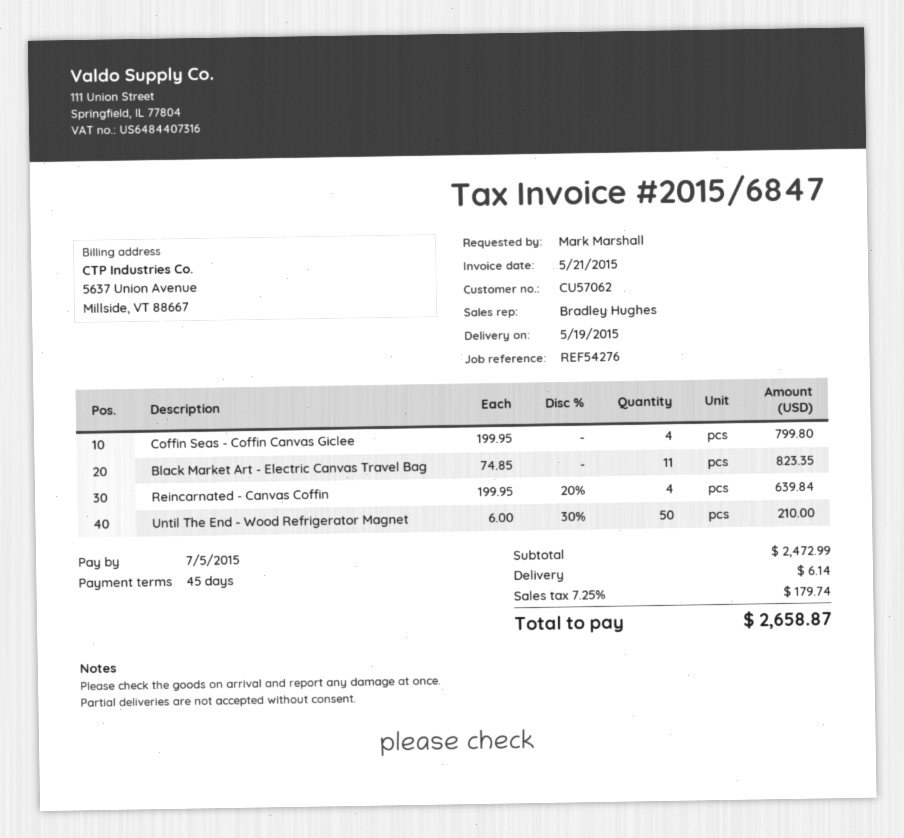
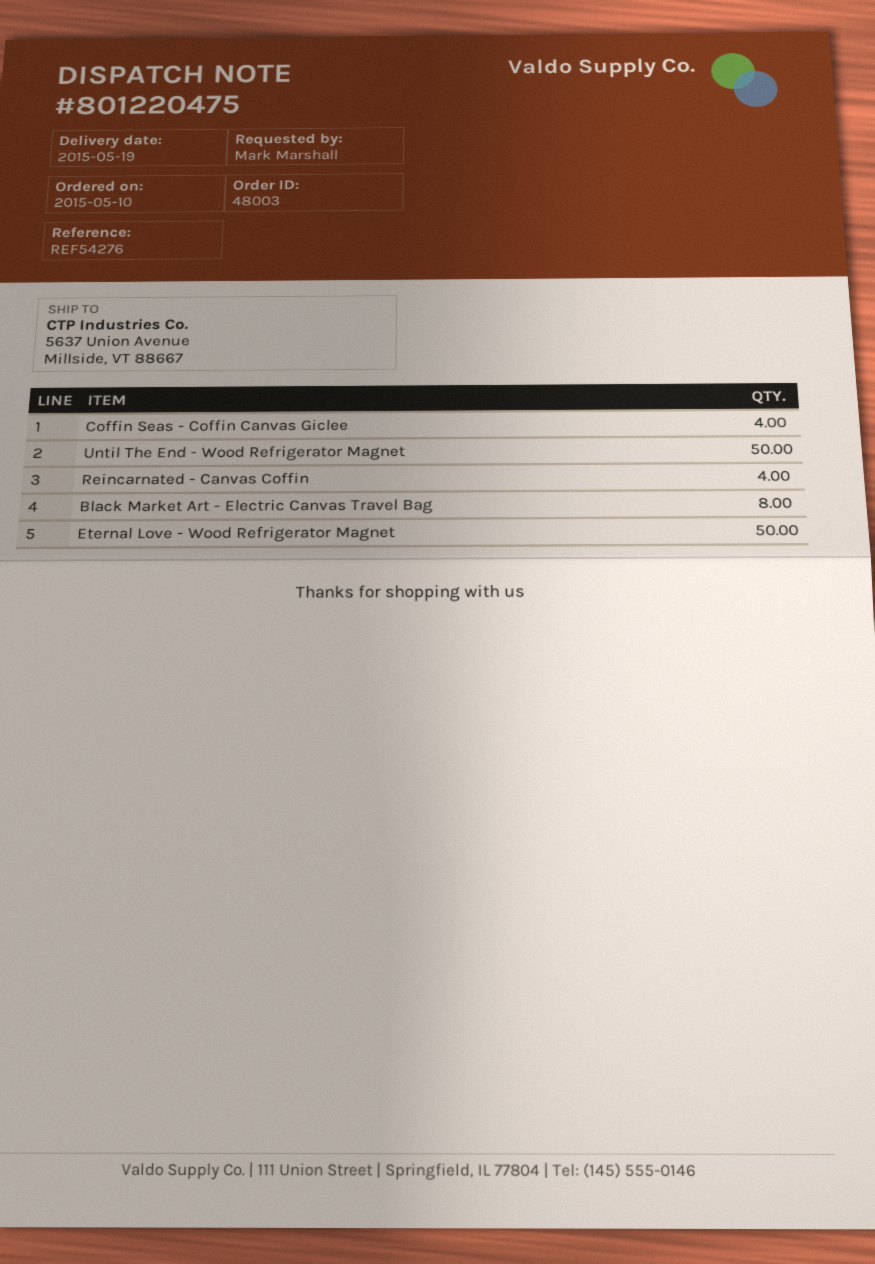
Black Market Art - Electric Canvas Travel Bag: 11 -> 8
Eternal Love - Wood Refrigerator Magnet: none -> 50

